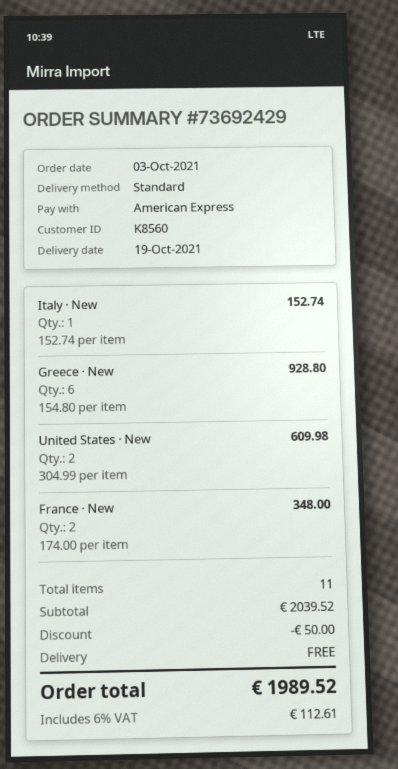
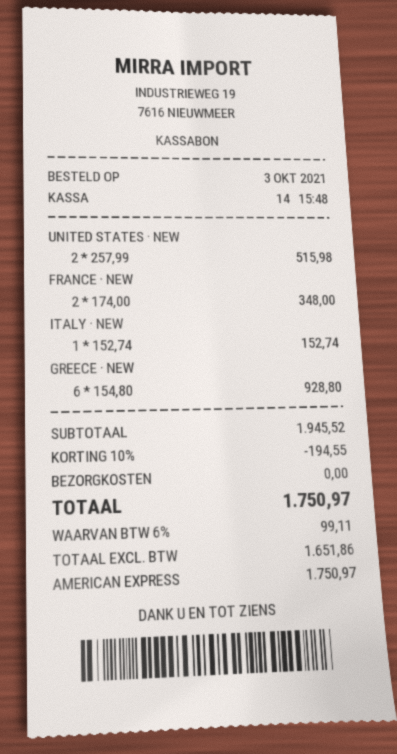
United States · New: 2 x 304.99 = 609.98 -> 2 x 257.99 = 515.98
subtotal: 2039.52 -> 1945.52
discount: 50.00 -> 194.55
tax: 6% = 112.61 -> 6% = 99.11
total: 1989.52 -> 1750.97

